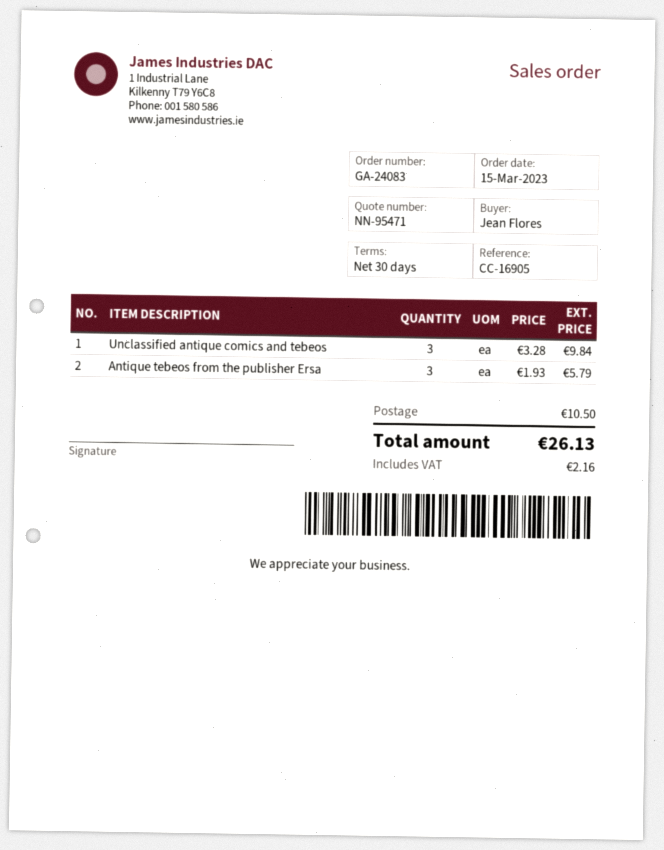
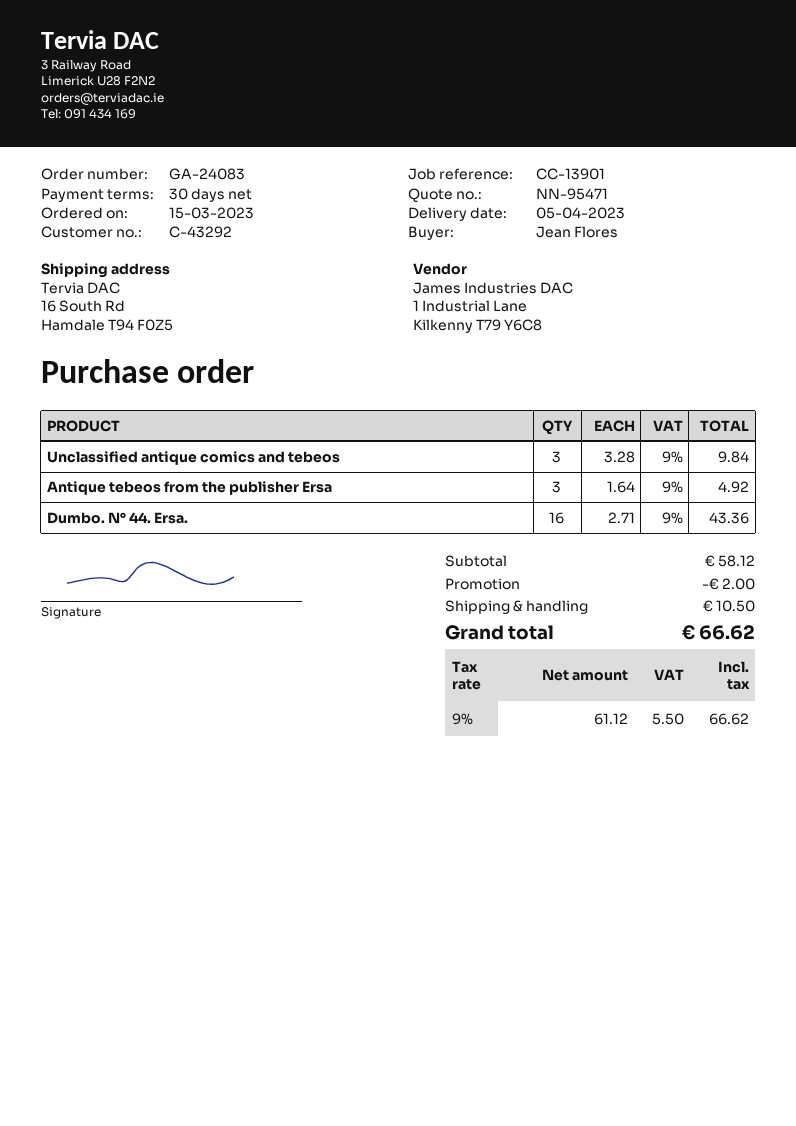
reference: CC-16905 -> CC-13901
Antique tebeos from the publisher Ersa: 3 x 1.93 = 5.79 -> 3 x 1.64 = 4.92
Dumbo. N° 44. Ersa.: none -> 16 x 2.71 = 43.36
discount: none -> 2.00
tax: 2.16 -> 5.50
total: 26.13 -> 66.62

